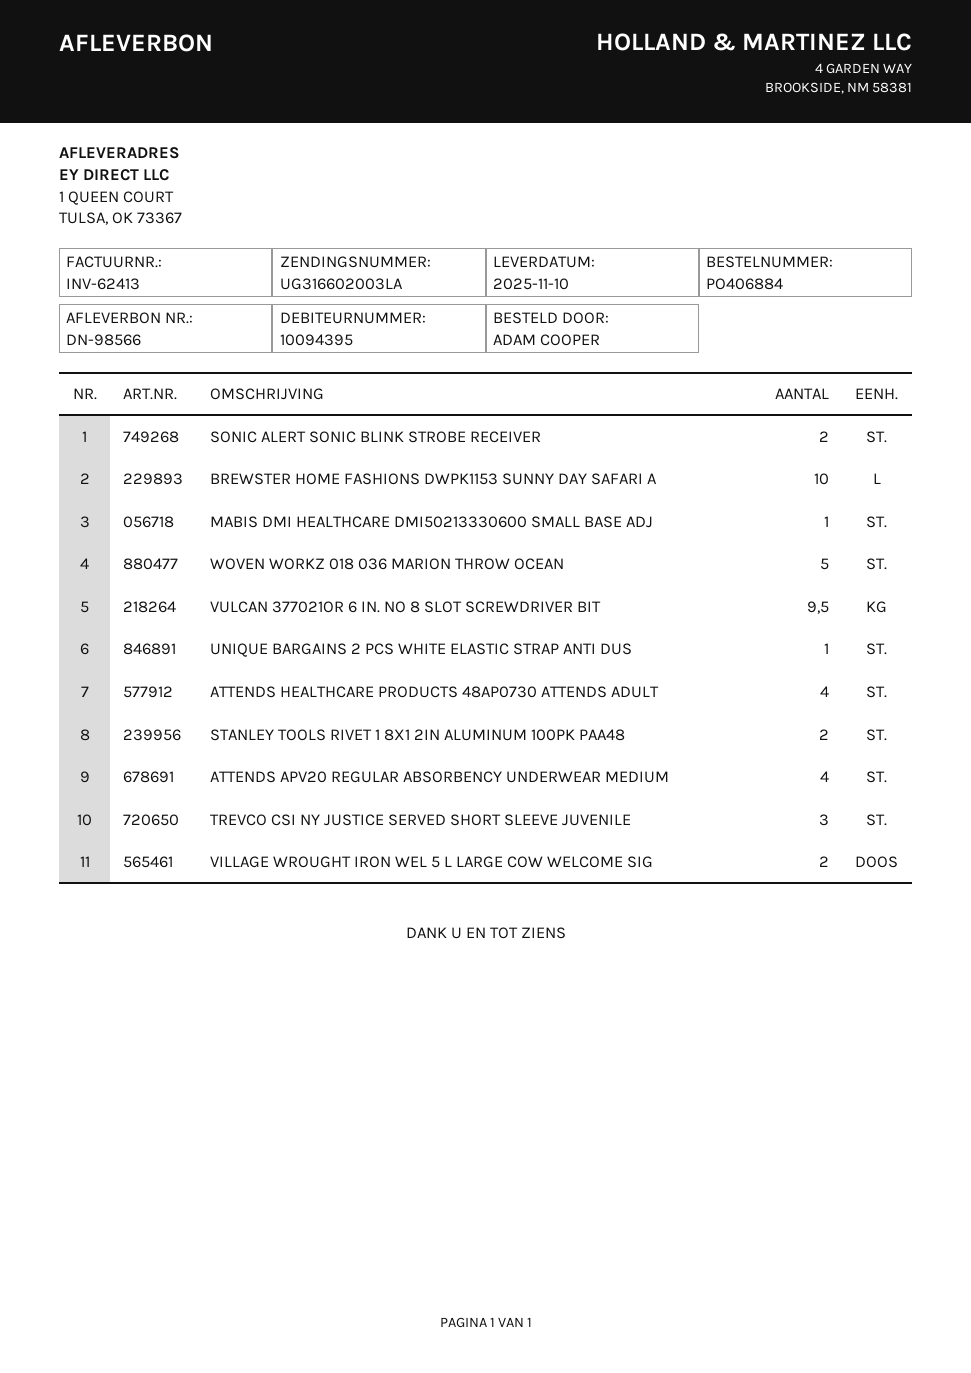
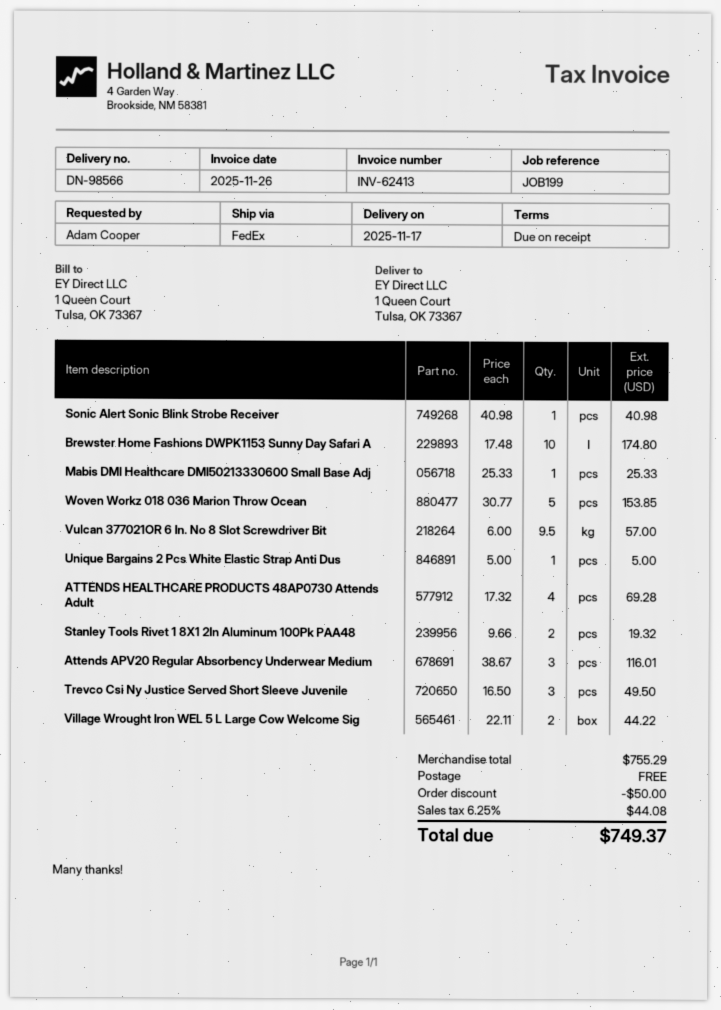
delivery date: 2025-11-10 -> 2025-11-17
SONIC ALERT SONIC BLINK STROBE RECEIVER: 2 -> 1
ATTENDS APV20 REGULAR ABSORBENCY UNDERWEAR MEDIUM: 4 -> 3

